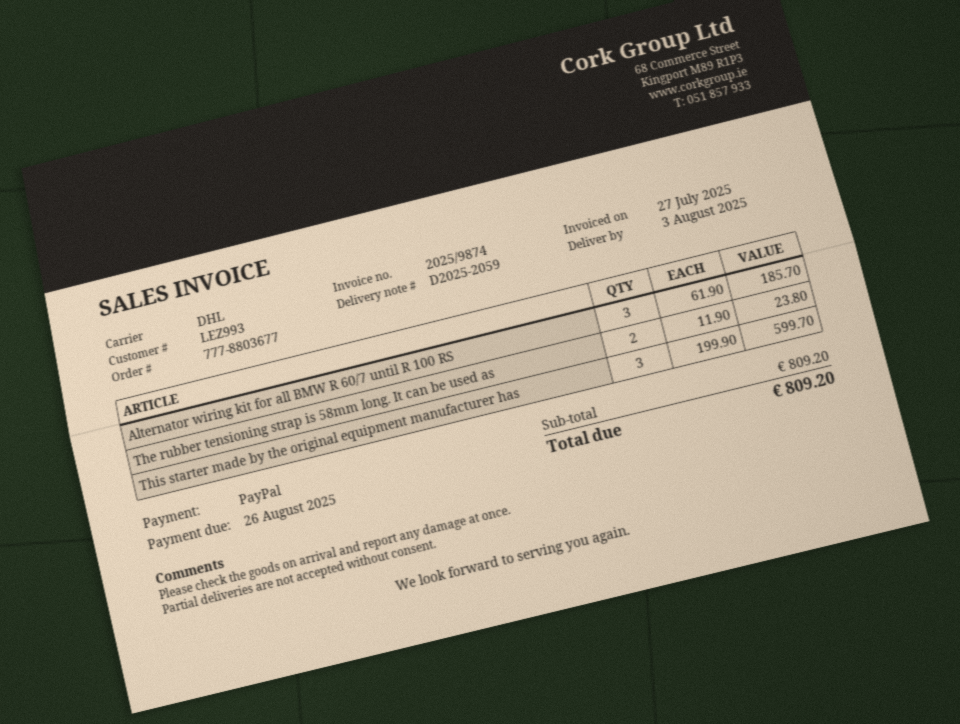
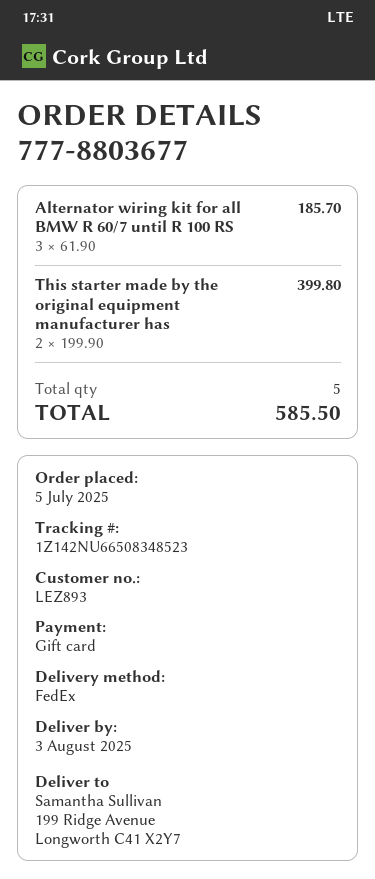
customer number: LEZ993 -> LEZ893
payment method: PayPal -> gift card
shipping method: DHL -> FedEx
The rubber tensioning strap is 58mm long. It can be used as: 2 x 11.90 = 23.80 -> none
This starter made by the original equipment manufacturer has: 3 x 199.90 = 599.70 -> 2 x 199.90 = 399.80
total: 809.20 -> 585.50

